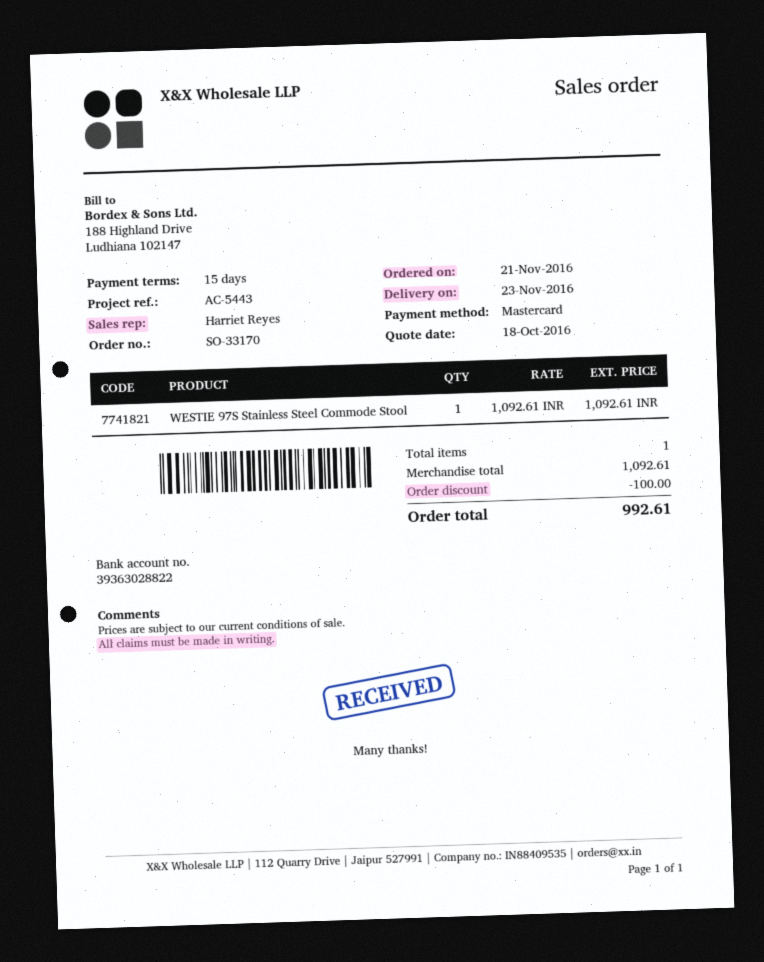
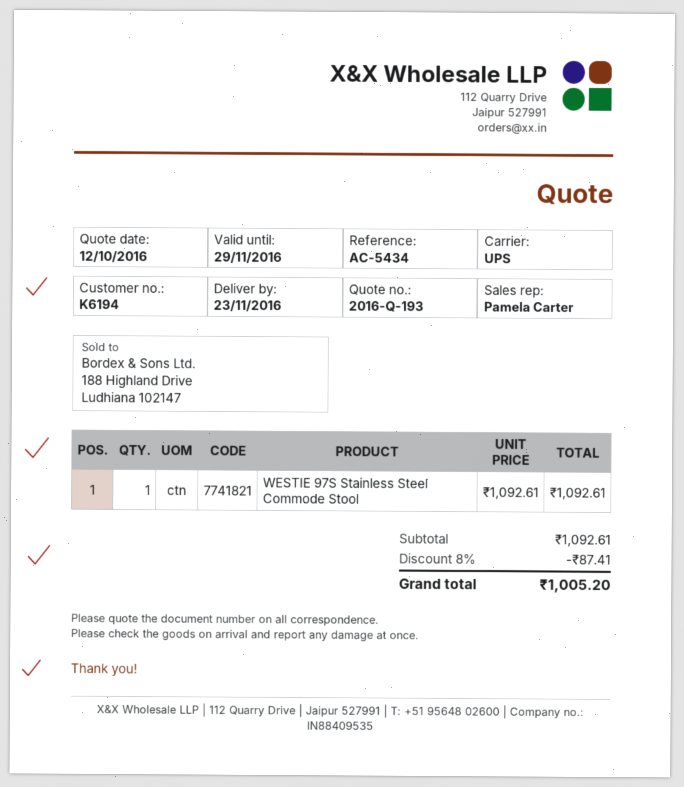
quote date: 2016-10-18 -> 2016-10-12
reference: AC-5443 -> AC-5434
sales rep: Harriet Reyes -> Pamela Carter
discount: 100.00 -> 87.41
total: 992.61 -> 1005.20

